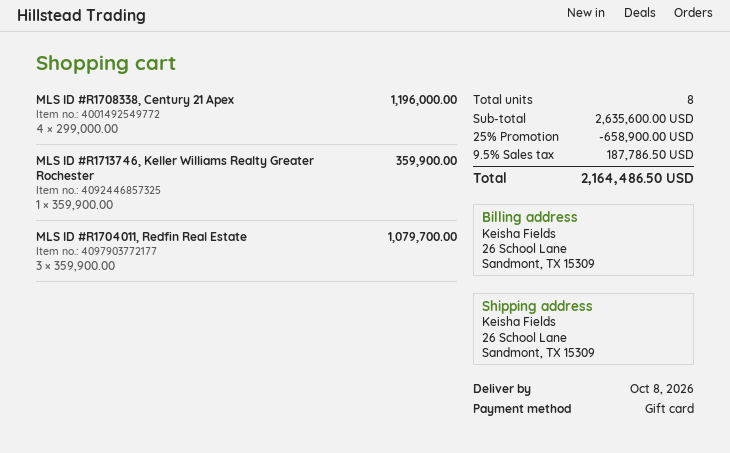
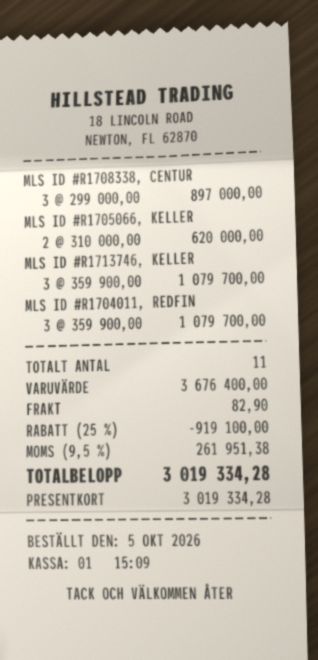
MLS ID #R1708338, Century 21 Apex: 4 x 299000.00 = 1196000.00 -> 3 x 299000.00 = 897000.00
MLS ID #R1713746, Keller Williams Realty Greater Rochester: 1 x 359900.00 = 359900.00 -> 3 x 359900.00 = 1079700.00
MLS ID #R1705066, KELLER: none -> 2 x 310000.00 = 620000.00
total quantity: 8 -> 11
subtotal: 2635600.00 -> 3676400.00
discount: 25% = 658900.00 -> 25% = 919100.00
shipping: none -> 82.90
tax: 9.5% = 187786.50 -> 9.5% = 261951.38
total: 2164486.50 -> 3019334.28

